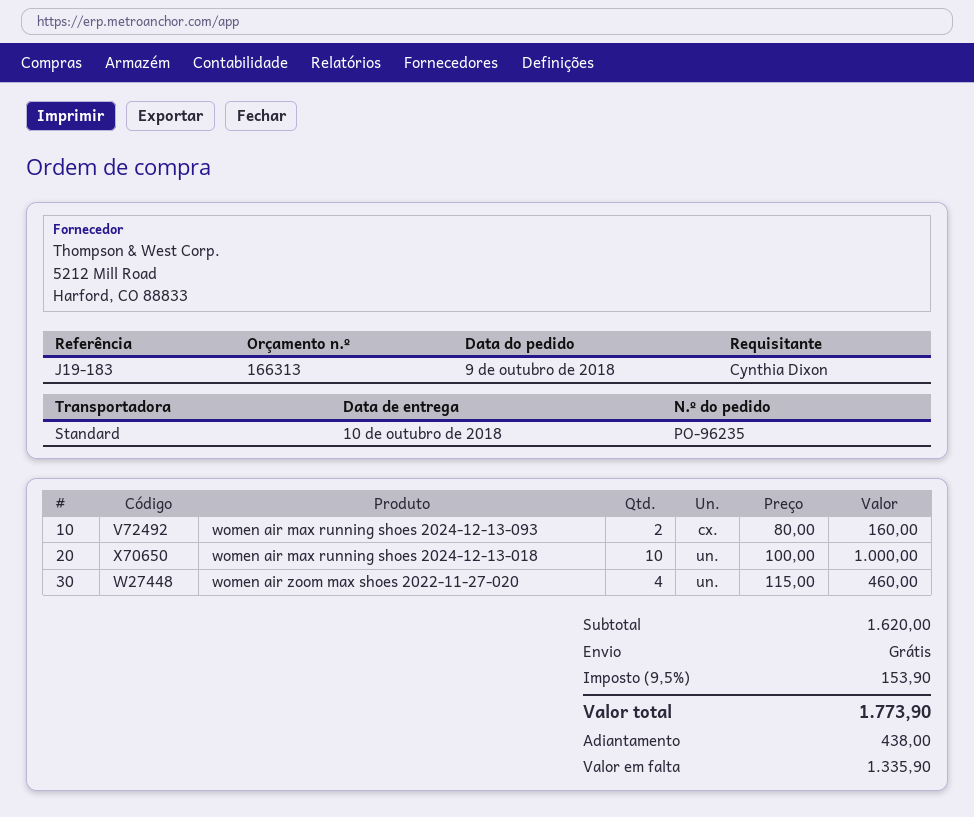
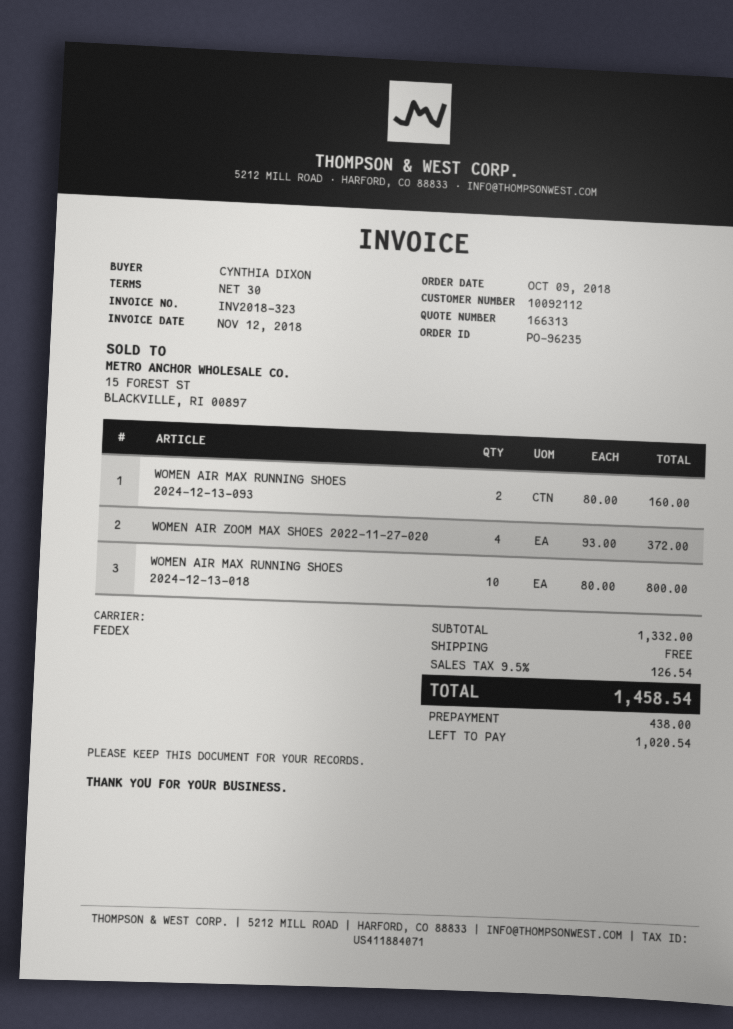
shipping method: standard -> FedEx
women air max running shoes 2024-12-13-018: 10 x 100.00 = 1000.00 -> 10 x 80.00 = 800.00
women air zoom max shoes 2022-11-27-020: 4 x 115.00 = 460.00 -> 4 x 93.00 = 372.00
subtotal: 1620.00 -> 1332.00
tax: 9.5% = 153.90 -> 9.5% = 126.54
total: 1773.90 -> 1458.54
balance: 1335.90 -> 1020.54

